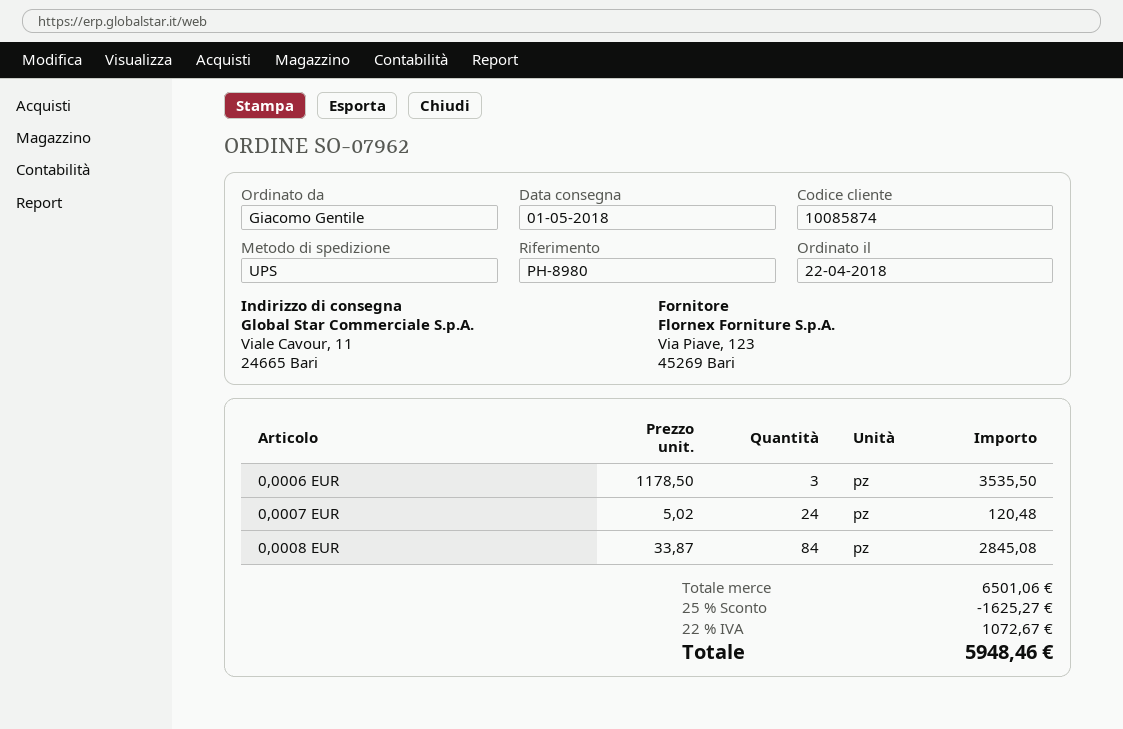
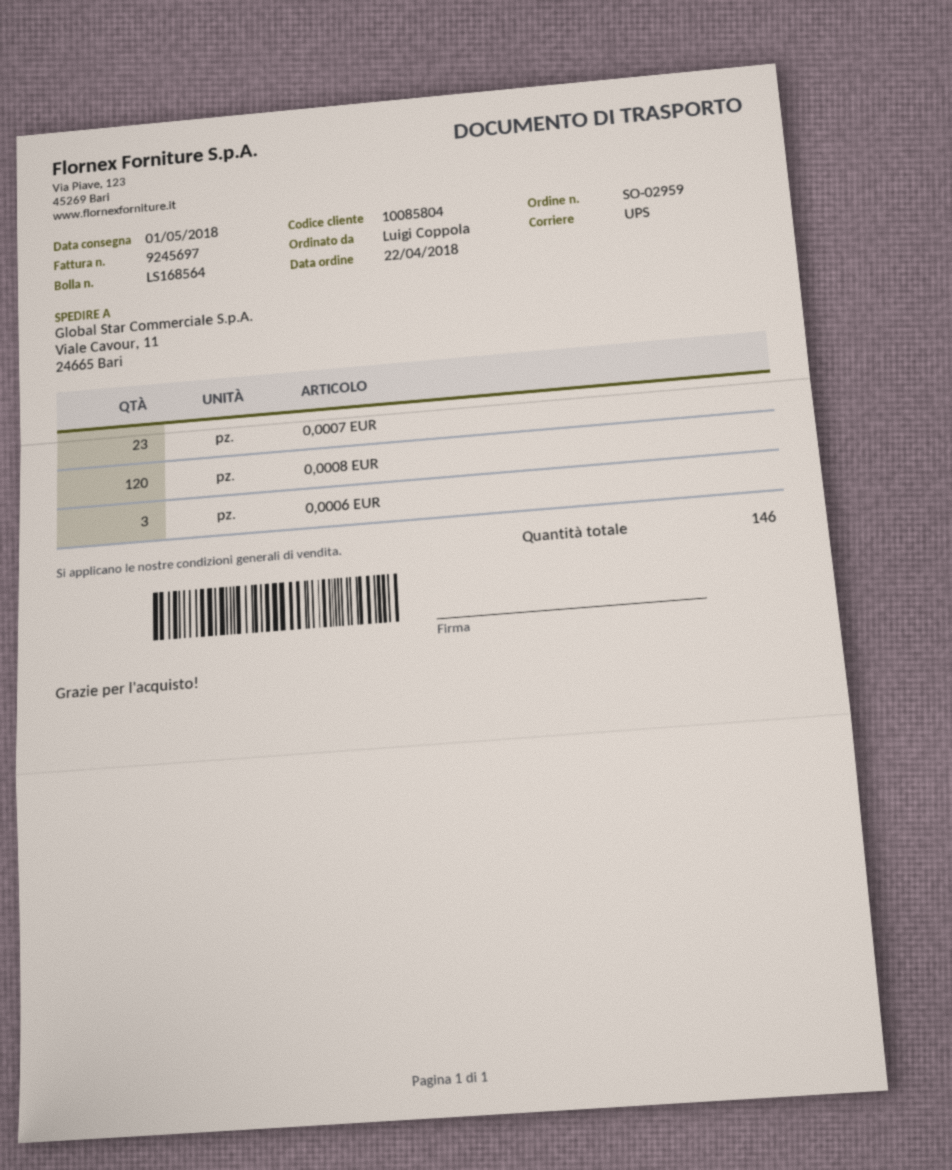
order number: SO-07962 -> SO-02959
customer number: 10085874 -> 10085804
ordered by: Giacomo Gentile -> Luigi Coppola
0,0007 EUR: 24 -> 23
0,0008 EUR: 84 -> 120

